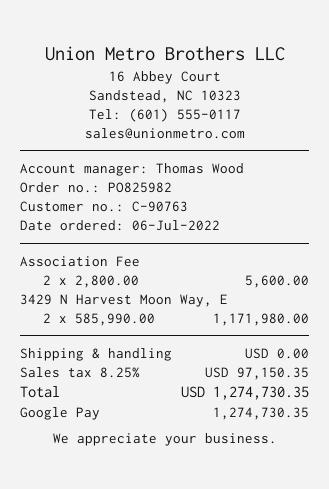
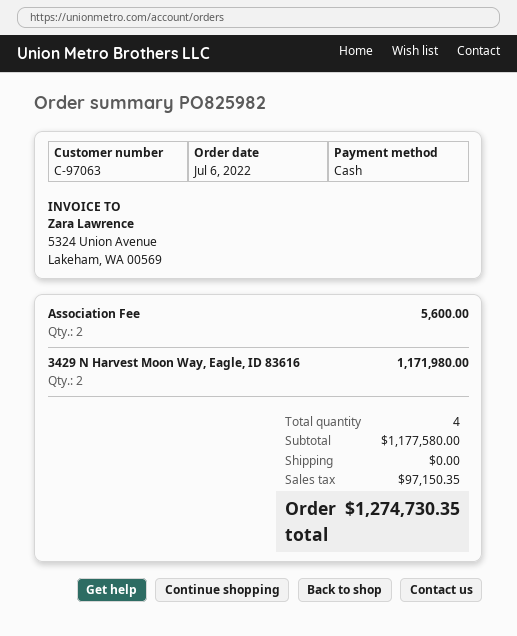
customer number: C-90763 -> C-97063
payment method: Google Pay -> cash

